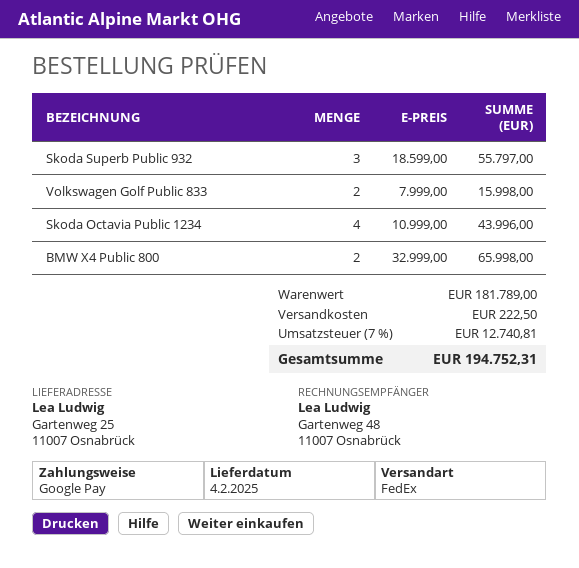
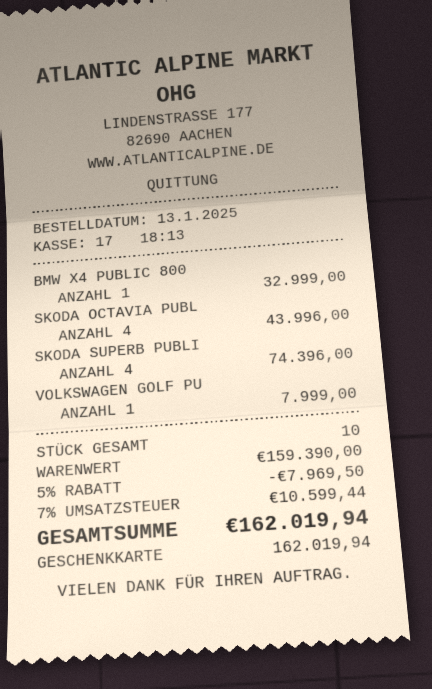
payment method: Google Pay -> gift card
Skoda Superb Public 932: 3 for 55797.00 -> 4 for 74396.00
Volkswagen Golf Public 833: 2 for 15998.00 -> 1 for 7999.00
BMW X4 Public 800: 2 for 65998.00 -> 1 for 32999.00
subtotal: 181789.00 -> 159390.00
discount: none -> 5% = 7969.50
shipping: 222.50 -> none
tax: 7% = 12740.81 -> 7% = 10599.44
total: 194752.31 -> 162019.94

